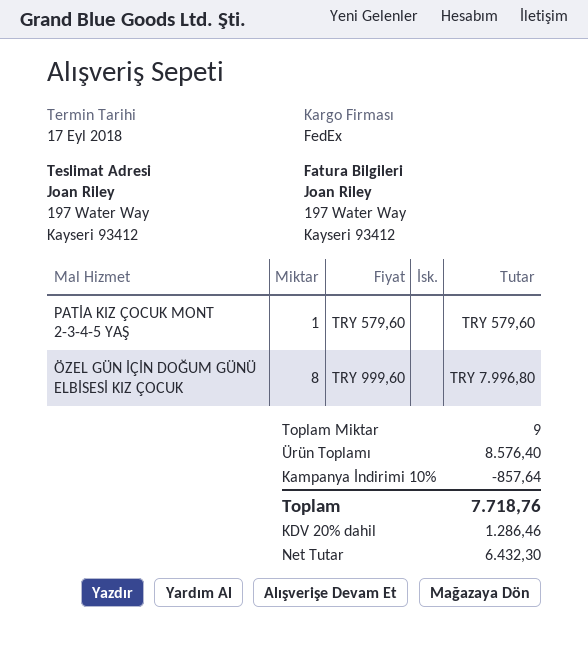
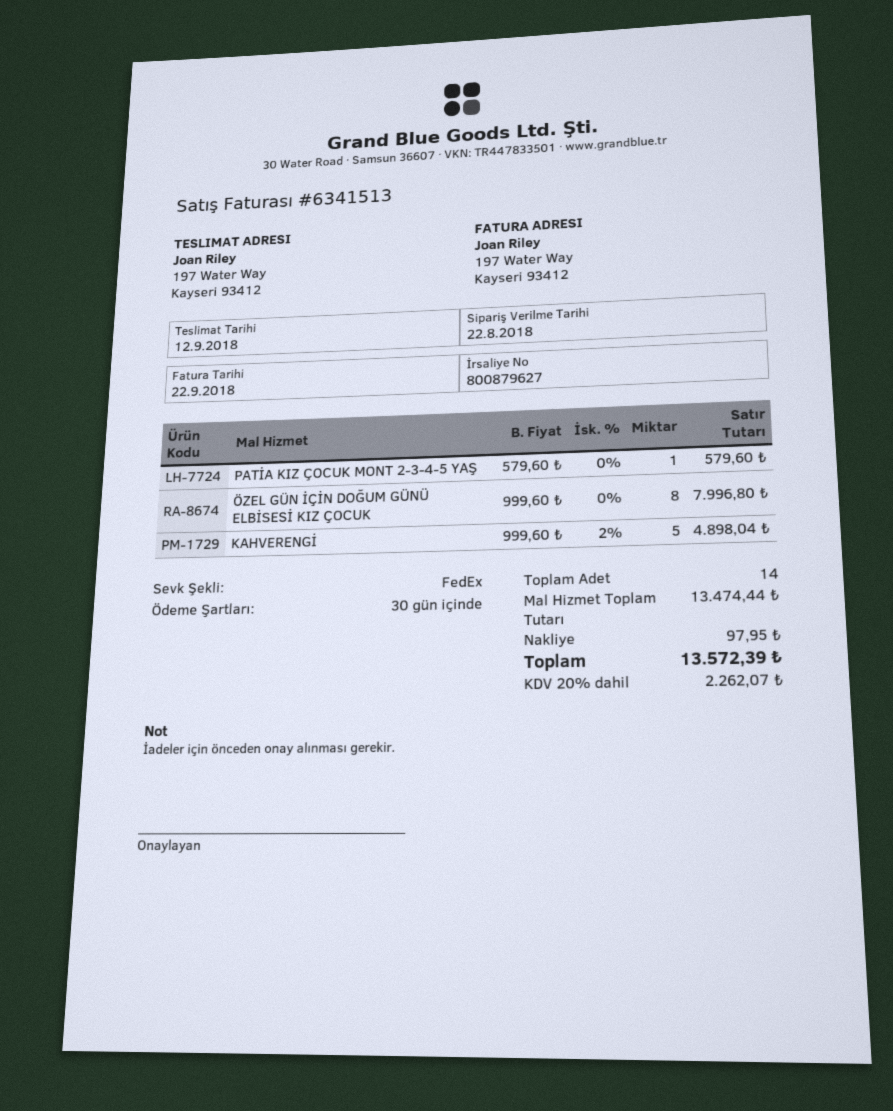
delivery date: 2018-09-17 -> 2018-09-12
KAHVERENGİ: none -> 5 x 999.60 - 2% = 4898.04
total quantity: 9 -> 14
subtotal: 8576.40 -> 13474.44
discount: 10% = 857.64 -> none
shipping: none -> 97.95
tax: 20% = 1286.46 -> 20% = 2262.07
total: 7718.76 -> 13572.39

